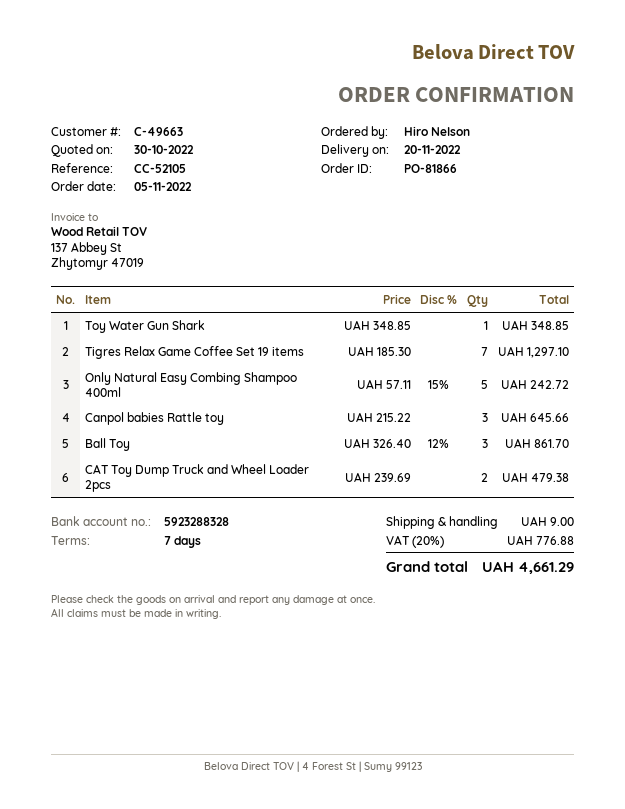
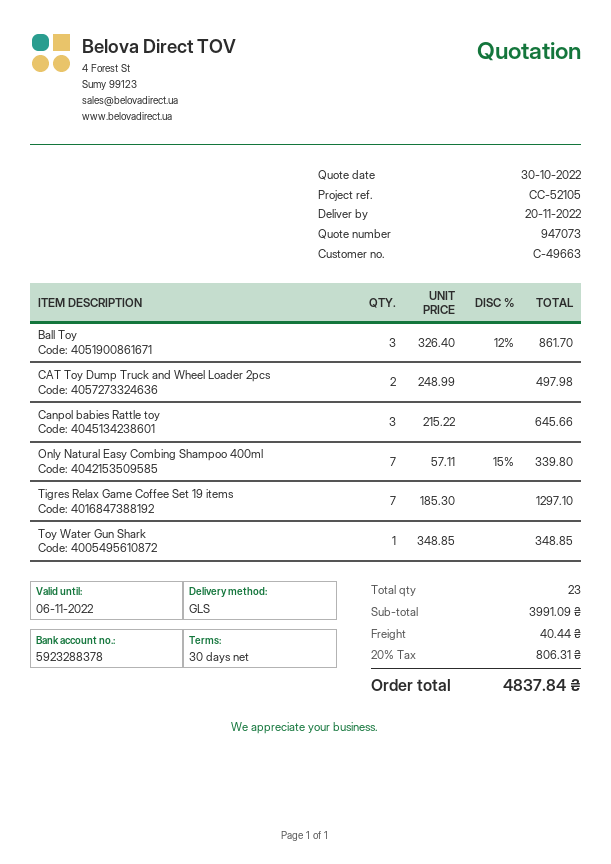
payment terms: 7 days -> 30 days
bank account: 5923288328 -> 5923288378
Only Natural Easy Combing Shampoo 400ml: 5 x 57.11 - 15% = 242.72 -> 7 x 57.11 - 15% = 339.80
CAT Toy Dump Truck and Wheel Loader 2pcs: 2 x 239.69 = 479.38 -> 2 x 248.99 = 497.98
shipping: 9.00 -> 40.44
tax: 20% = 776.88 -> 20% = 806.31
total: 4661.29 -> 4837.84

